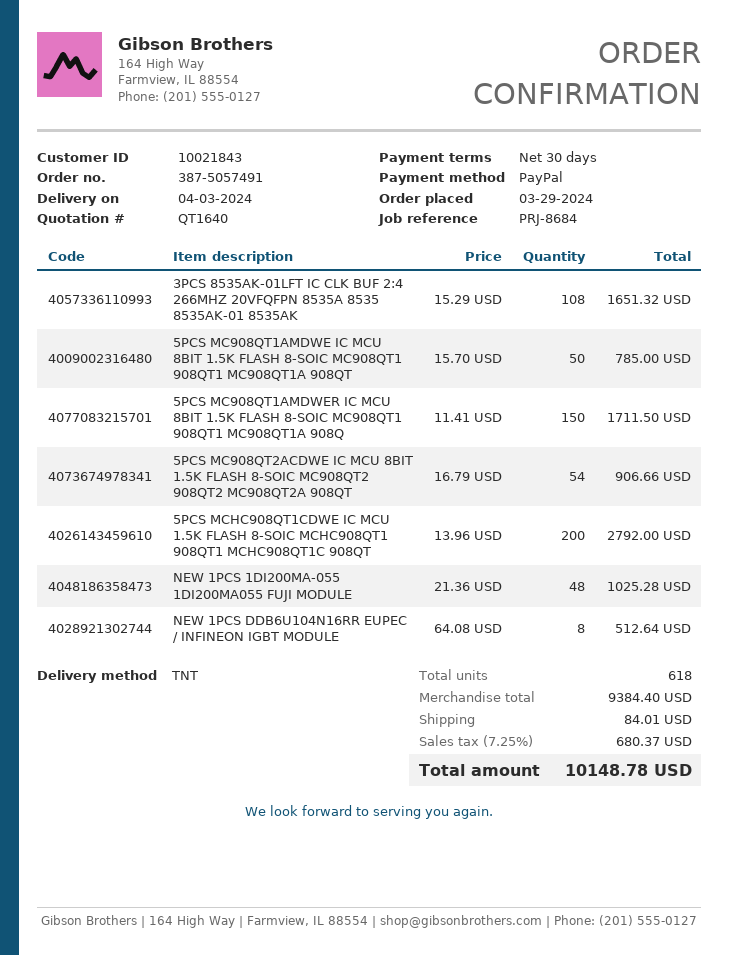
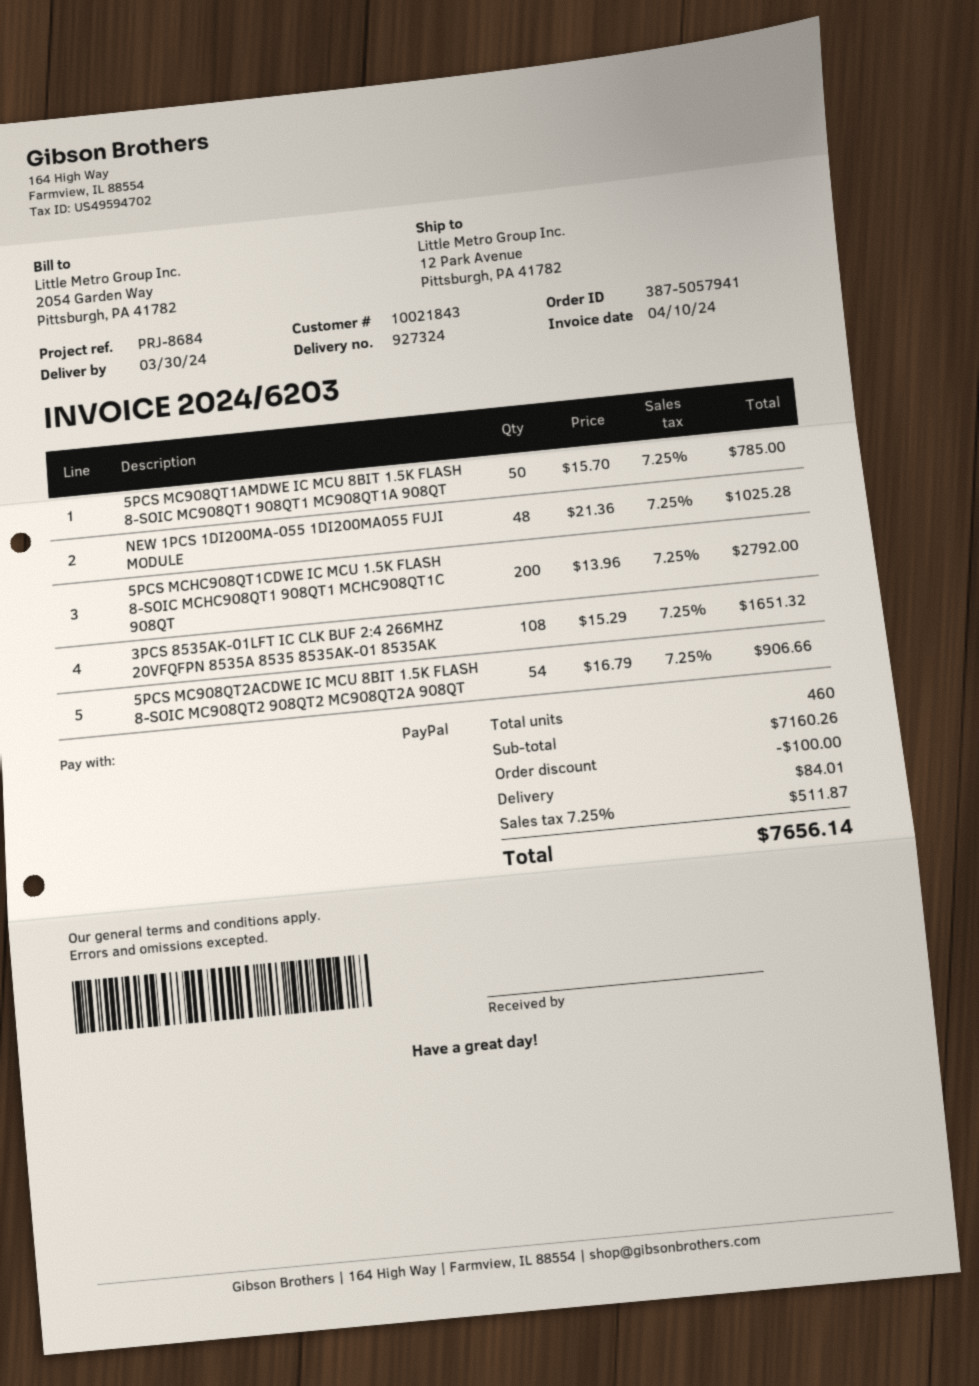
order number: 387-5057491 -> 387-5057941
delivery date: 2024-04-03 -> 2024-03-30
5PCS MC908QT1AMDWER IC MCU 8BIT 1.5K FLASH 8-SOIC MC908QT1 908QT1 MC908QT1A 908Q: 150 x 11.41 = 1711.50 -> none
NEW 1PCS DDB6U104N16RR EUPEC / INFINEON IGBT MODULE: 8 x 64.08 = 512.64 -> none
total quantity: 618 -> 460
subtotal: 9384.40 -> 7160.26
discount: none -> 100.00
tax: 7.25% = 680.37 -> 7.25% = 511.87
total: 10148.78 -> 7656.14

